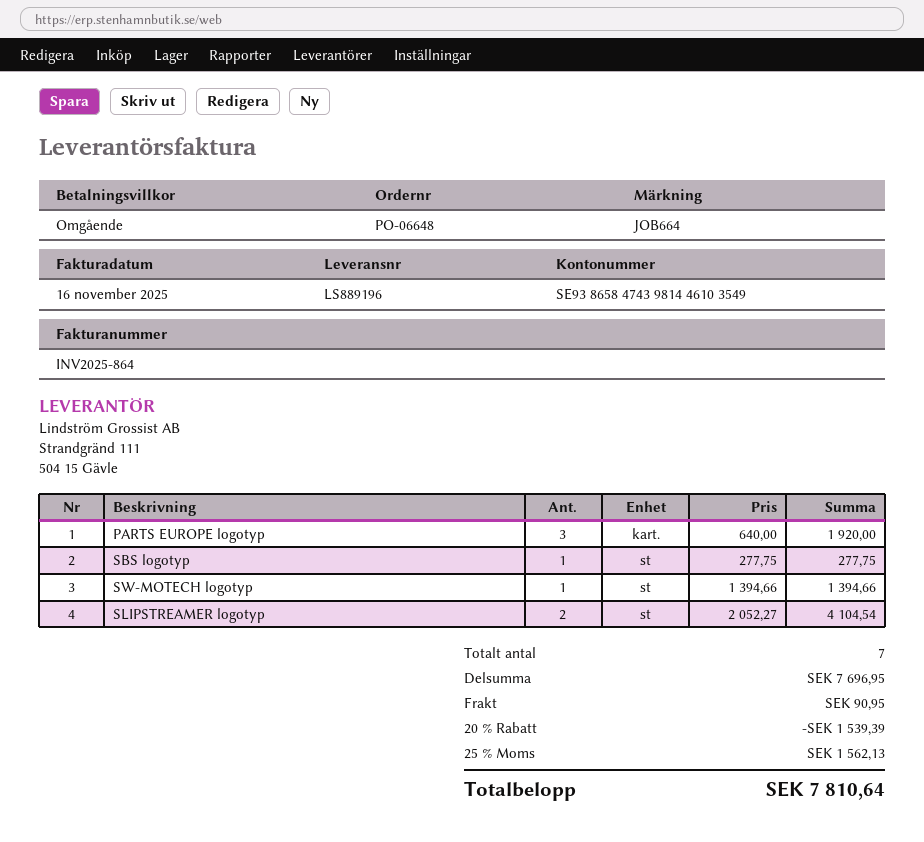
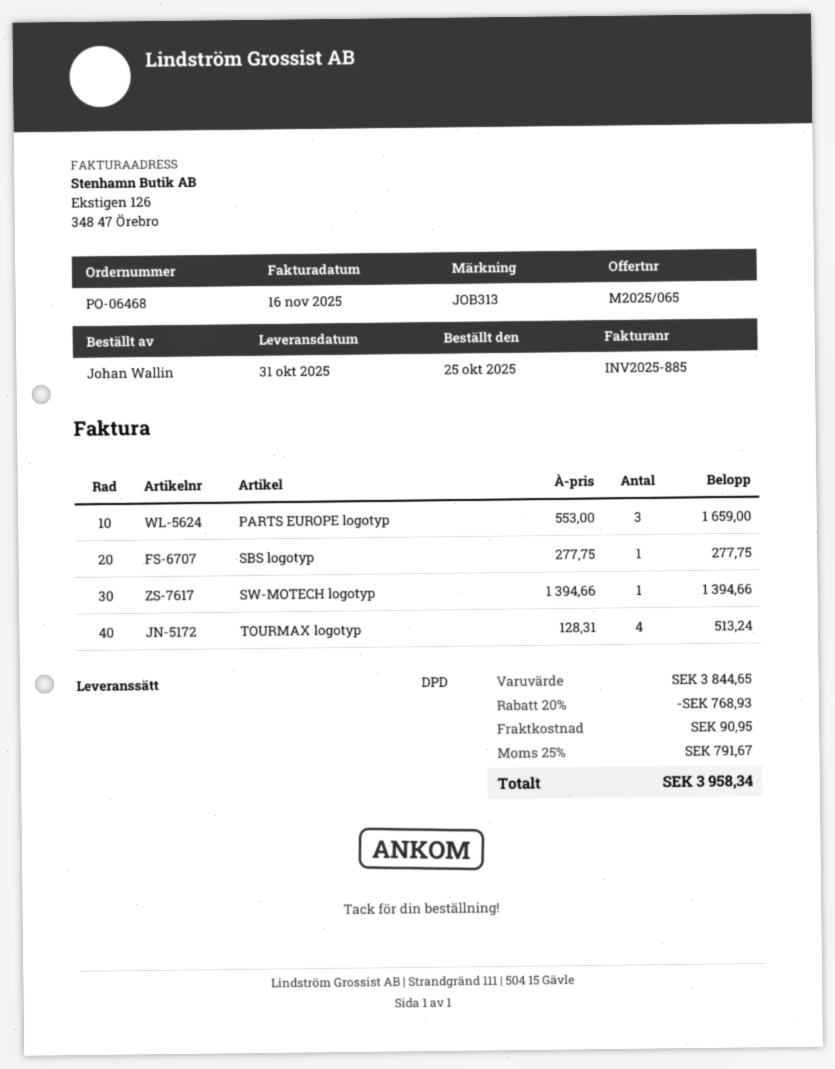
order number: PO-06648 -> PO-06468
invoice number: INV2025-864 -> INV2025-885
reference: JOB664 -> JOB313
PARTS EUROPE logotyp: 3 x 640.00 = 1920.00 -> 3 x 553.00 = 1659.00
SLIPSTREAMER logotyp: 2 x 2052.27 = 4104.54 -> none
TOURMAX logotyp: none -> 4 x 128.31 = 513.24
subtotal: 7696.95 -> 3844.65
discount: 20% = 1539.39 -> 20% = 768.93
tax: 25% = 1562.13 -> 25% = 791.67
total: 7810.64 -> 3958.34

